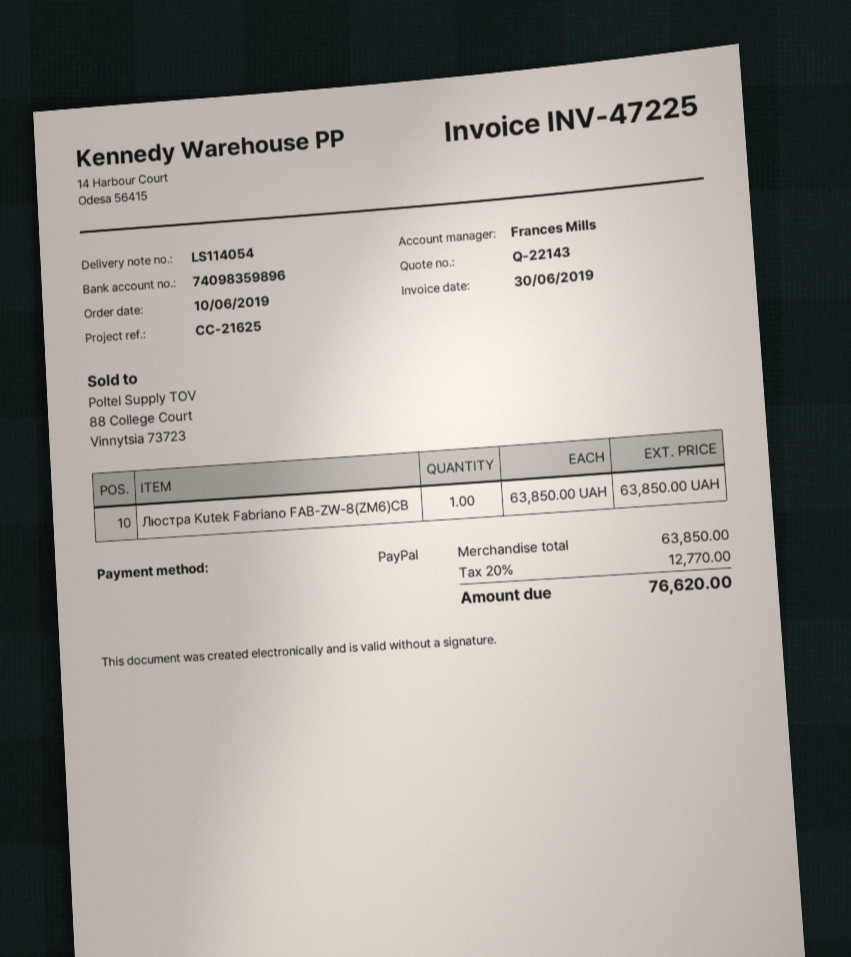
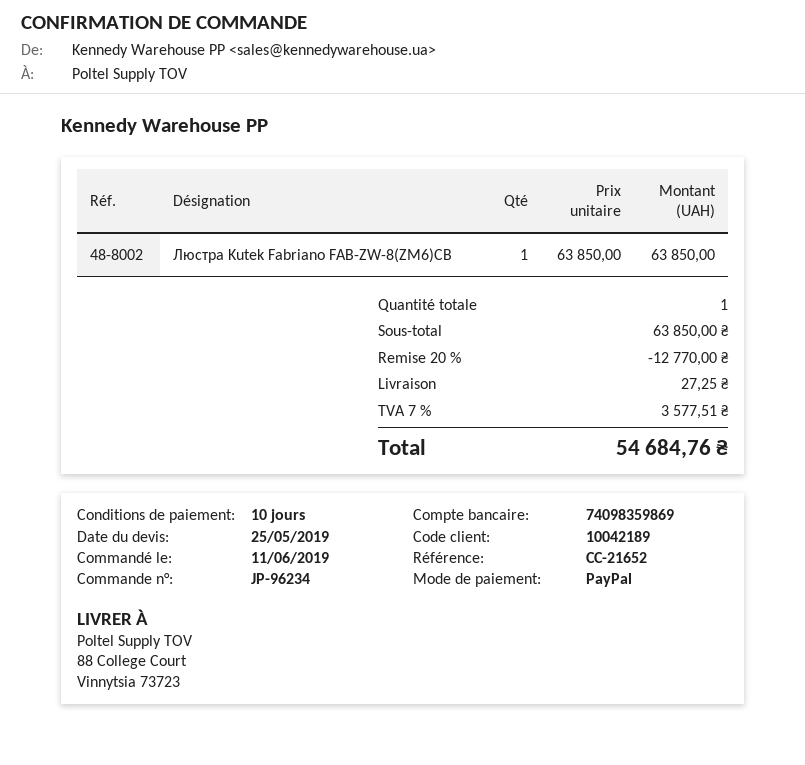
order date: 2019-06-10 -> 2019-06-11
reference: CC-21625 -> CC-21652
bank account: 74098359896 -> 74098359869
discount: none -> 20% = 12770.00
shipping: none -> 27.25
tax: 20% = 12770.00 -> 7% = 3577.51
total: 76620.00 -> 54684.76

